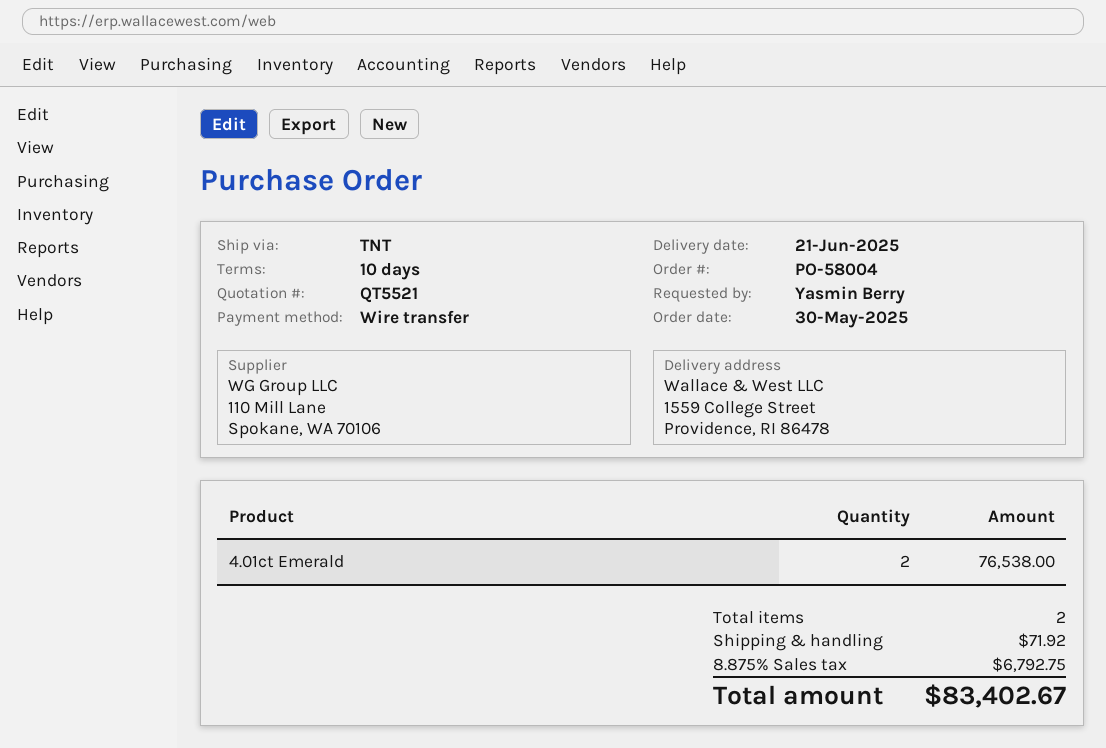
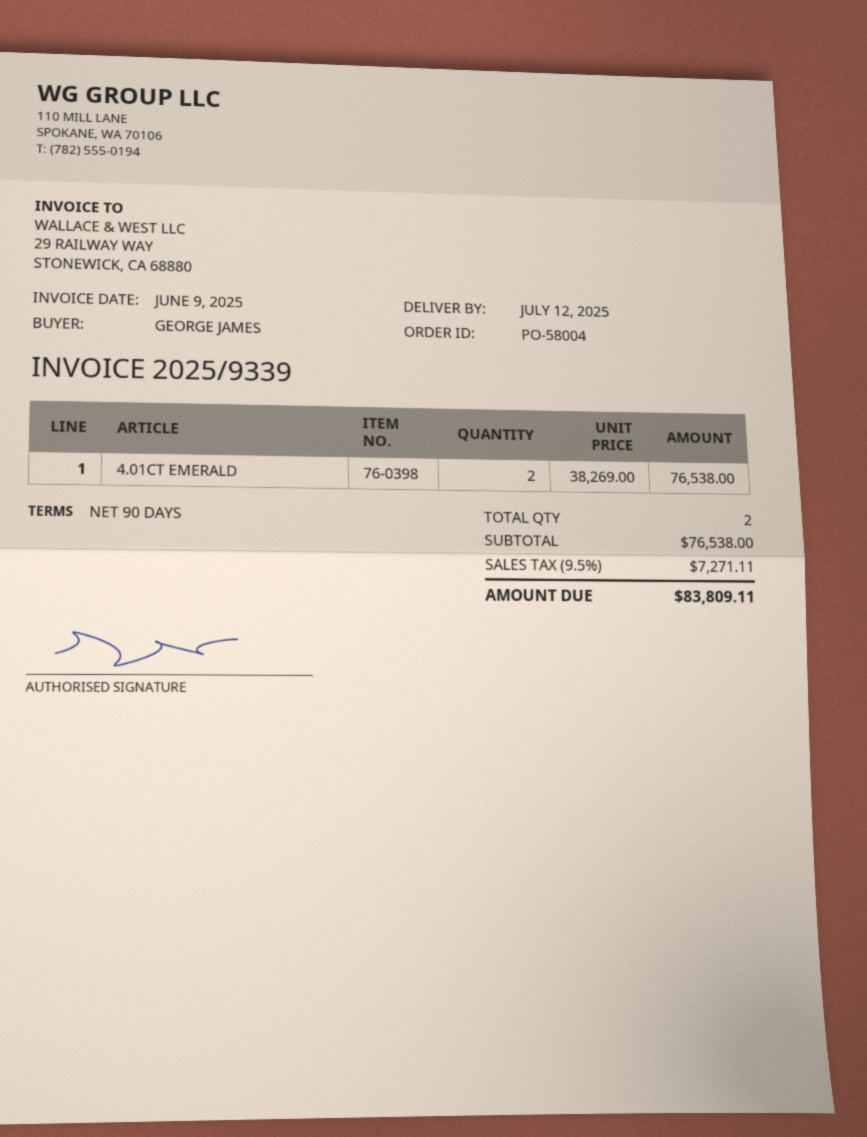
delivery date: 2025-06-21 -> 2025-07-12
payment terms: 10 days -> 90 days
ordered by: Yasmin Berry -> GEORGE JAMES
shipping: 71.92 -> none
tax: 8.875% = 6792.75 -> 9.5% = 7271.11
total: 83402.67 -> 83809.11

